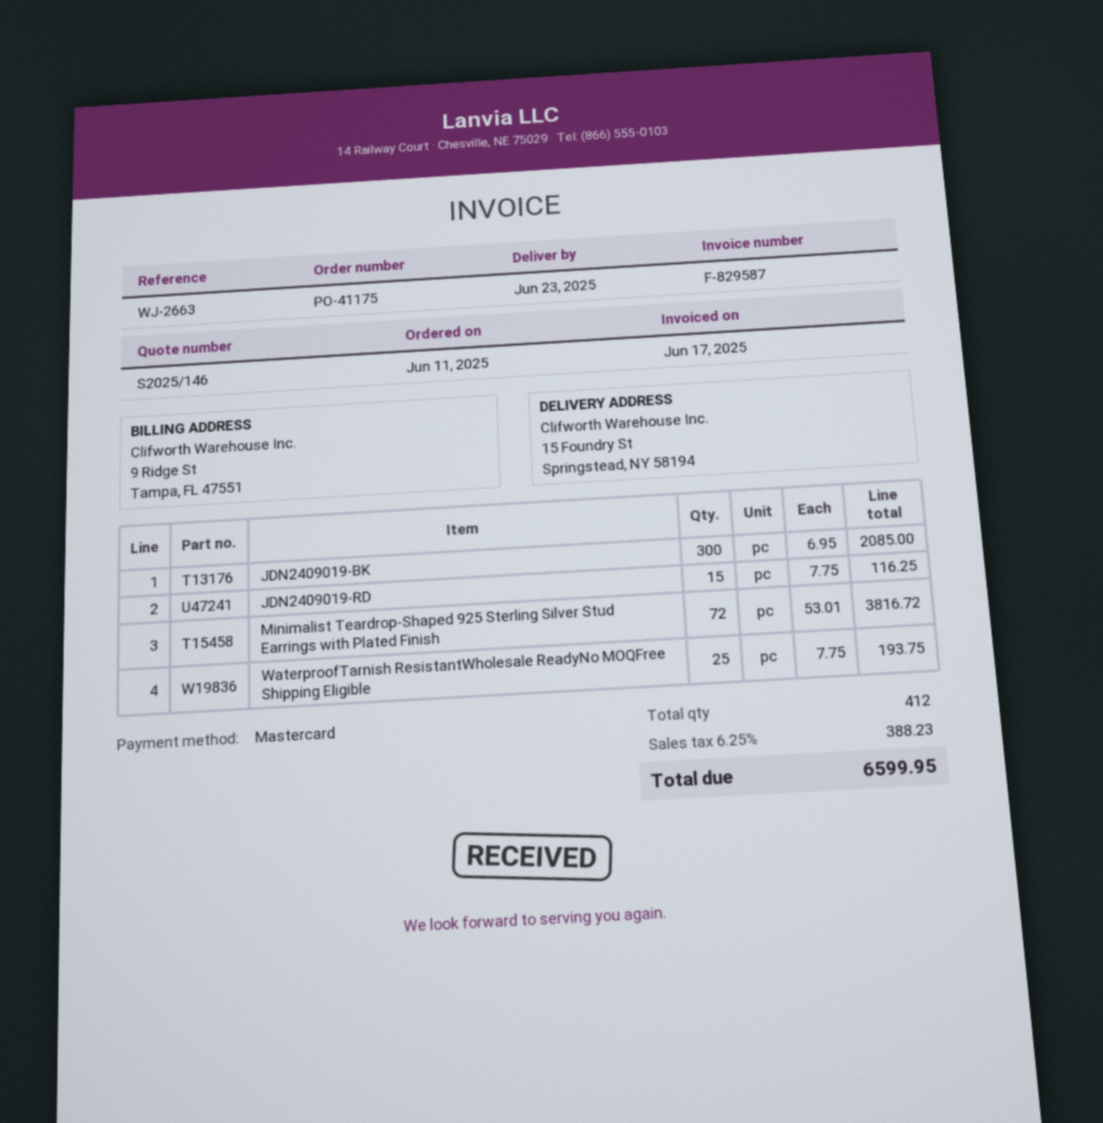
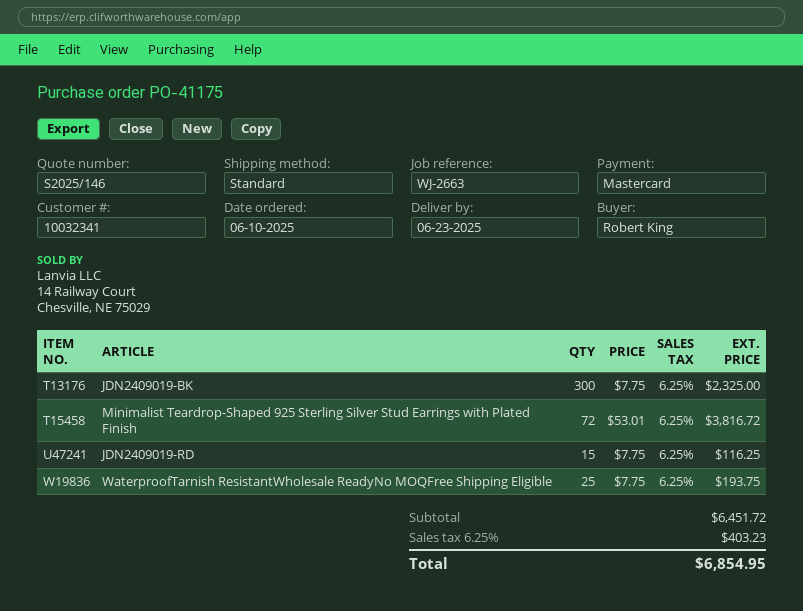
order date: 2025-06-11 -> 2025-06-10
JDN2409019-BK: 300 x 6.95 = 2085.00 -> 300 x 7.75 = 2325.00
tax: 6.25% = 388.23 -> 6.25% = 403.23
total: 6599.95 -> 6854.95

